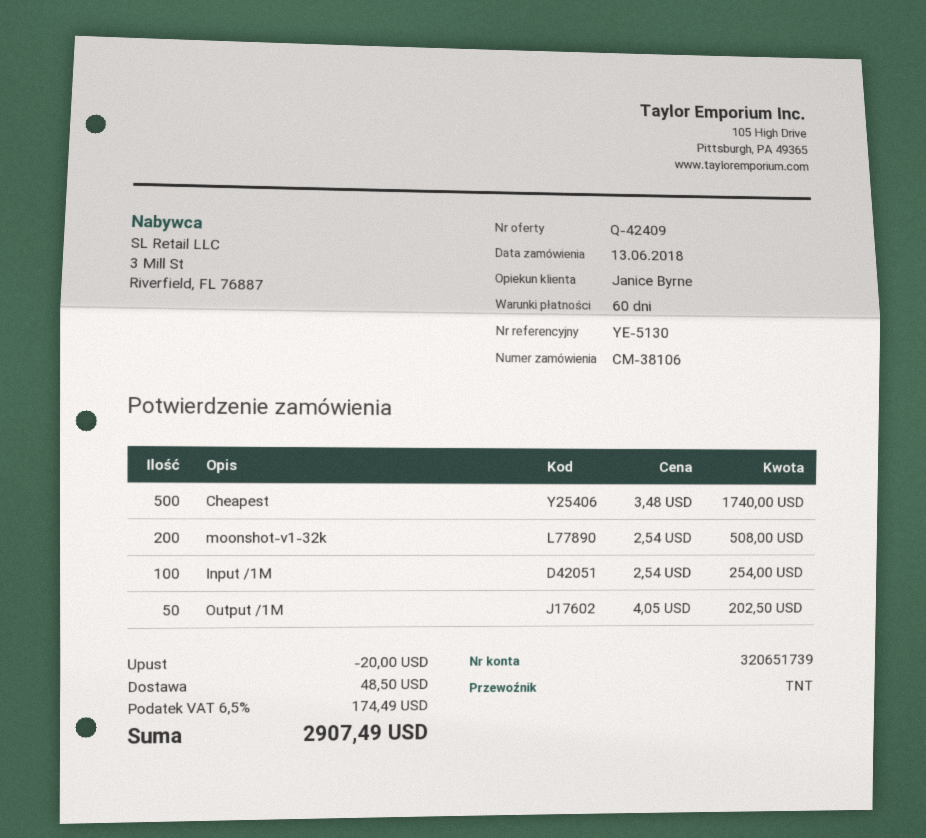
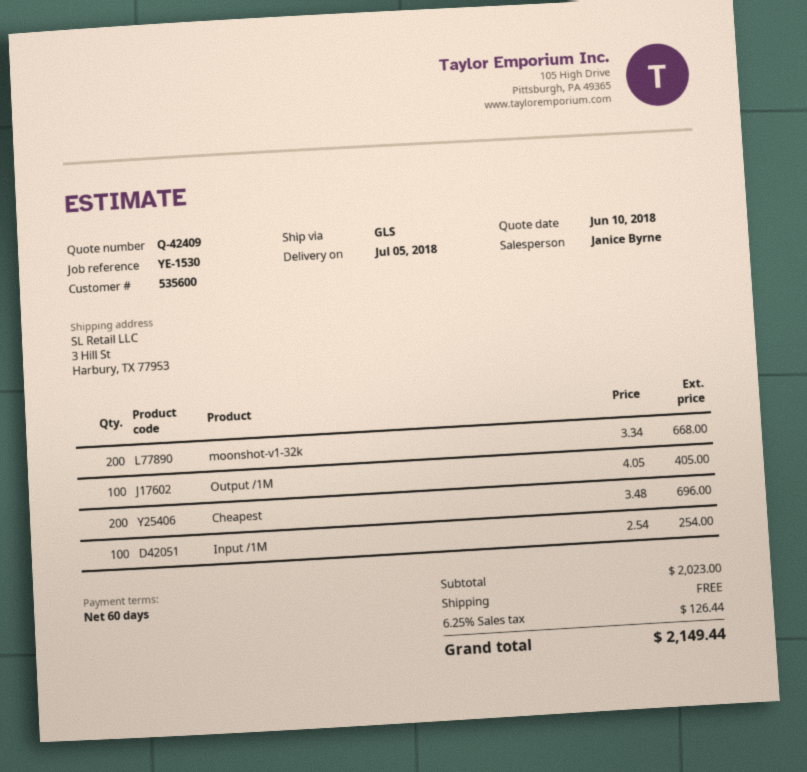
reference: YE-5130 -> YE-1530
shipping method: TNT -> GLS
Cheapest: 500 x 3.48 = 1740.00 -> 200 x 3.48 = 696.00
moonshot-v1-32k: 200 x 2.54 = 508.00 -> 200 x 3.34 = 668.00
Output /1M: 50 x 4.05 = 202.50 -> 100 x 4.05 = 405.00
discount: 20.00 -> none
shipping: 48.50 -> 0.00
tax: 6.5% = 174.49 -> 6.25% = 126.44
total: 2907.49 -> 2149.44

